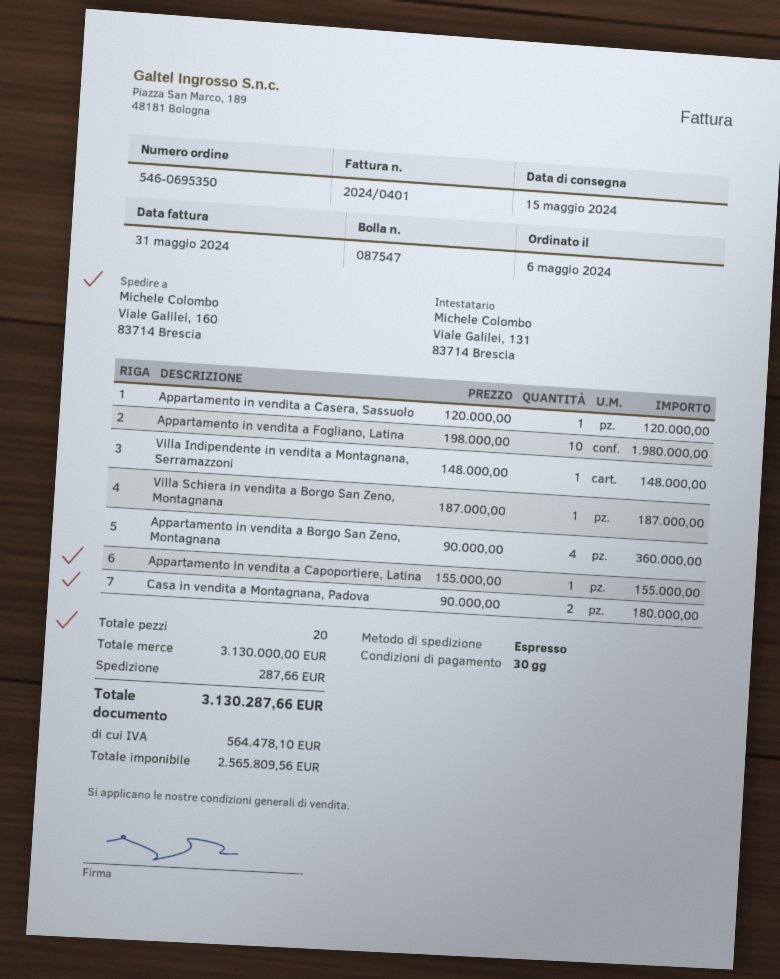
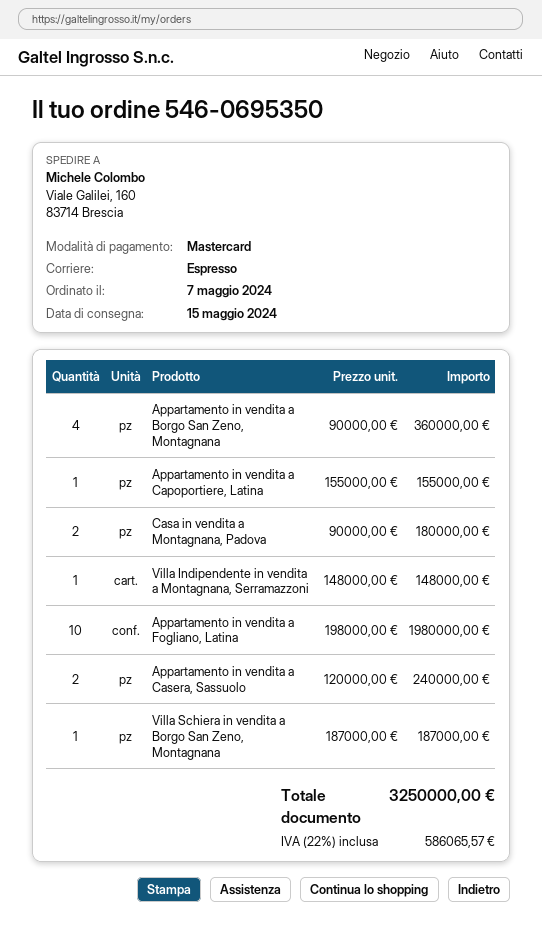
order date: 2024-05-06 -> 2024-05-07
Appartamento in vendita a Casera, Sassuolo: 1 x 120000.00 = 120000.00 -> 2 x 120000.00 = 240000.00
shipping: 287.66 -> none
tax: 564478.10 -> 586065.57
total: 3130287.66 -> 3250000.00

